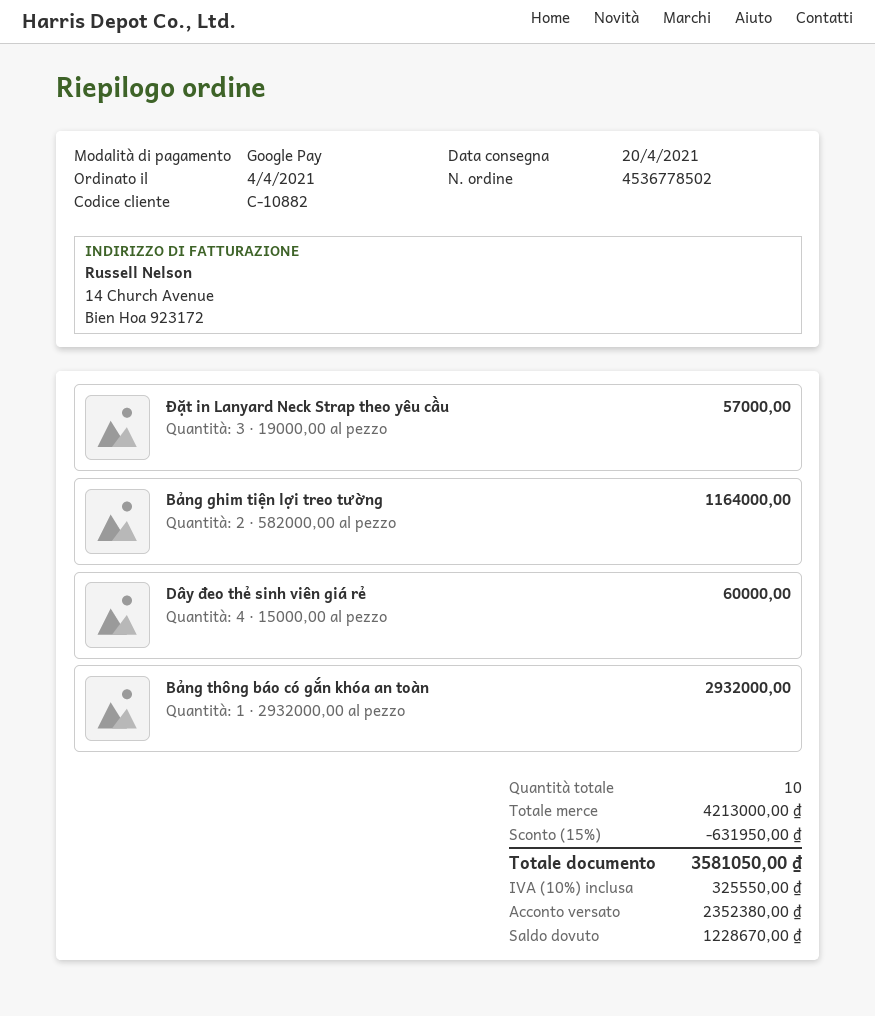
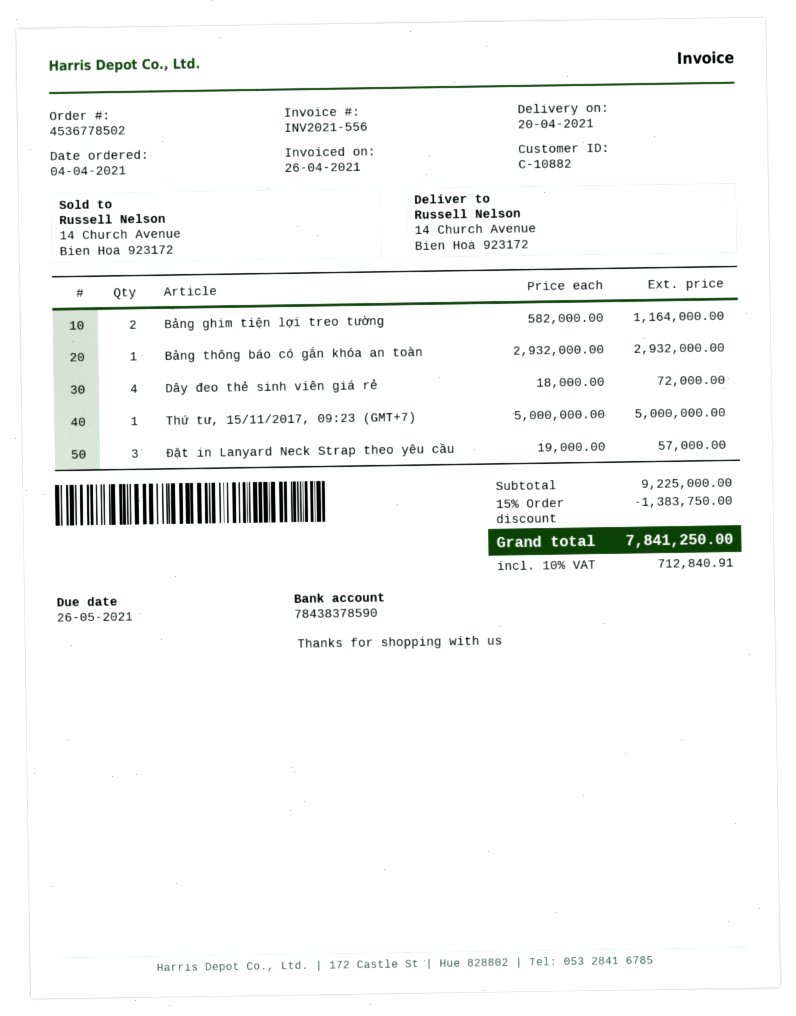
Dây đeo thẻ sinh viên giá rẻ: 4 x 15000.00 = 60000.00 -> 4 x 18000.00 = 72000.00
Thứ tư, 15/11/2017, 09:23 (GMT+7): none -> 1 x 5000000.00 = 5000000.00
subtotal: 4213000.00 -> 9225000.00
discount: 15% = 631950.00 -> 15% = 1383750.00
tax: 10% = 325550.00 -> 10% = 712840.91
total: 3581050.00 -> 7841250.00

